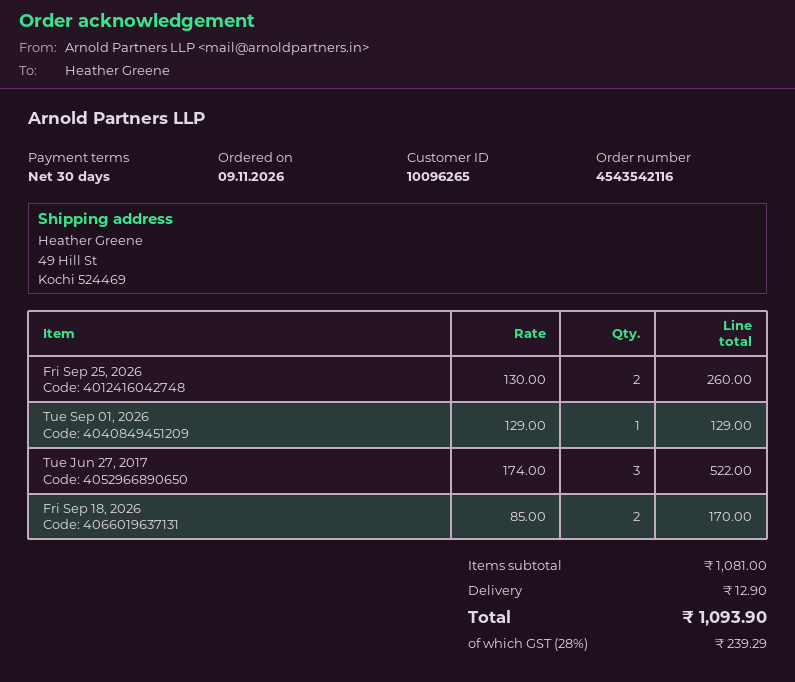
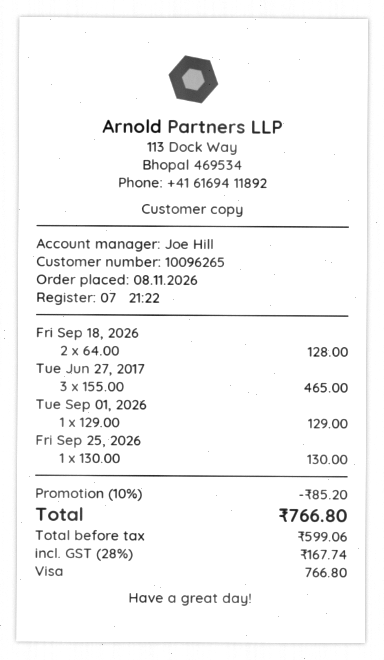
order date: 2026-11-09 -> 2026-11-08
Fri Sep 25, 2026: 2 x 130.00 = 260.00 -> 1 x 130.00 = 130.00
Tue Jun 27, 2017: 3 x 174.00 = 522.00 -> 3 x 155.00 = 465.00
Fri Sep 18, 2026: 2 x 85.00 = 170.00 -> 2 x 64.00 = 128.00
discount: none -> 10% = 85.20
shipping: 12.90 -> none
tax: 28% = 239.29 -> 28% = 167.74
total: 1093.90 -> 766.80

